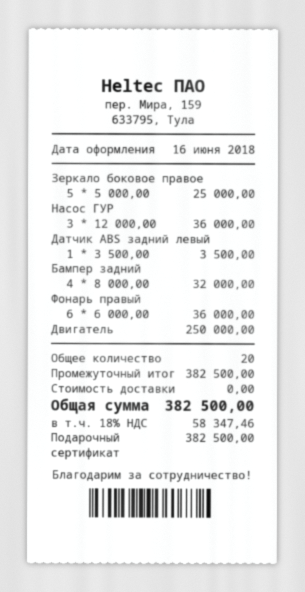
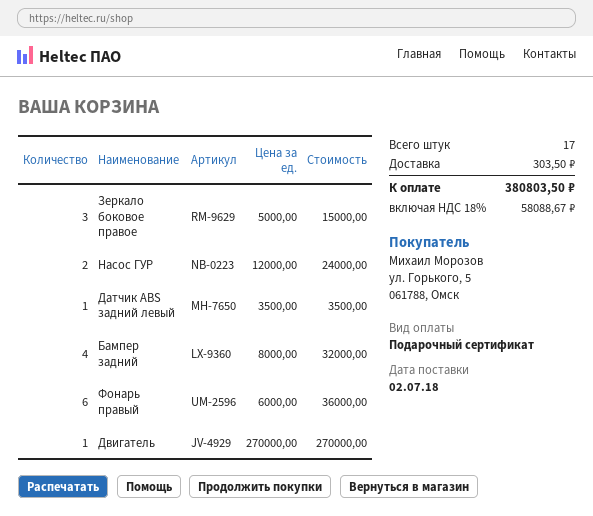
Зеркало боковое правое: 5 x 5000.00 = 25000.00 -> 3 x 5000.00 = 15000.00
Насос ГУР: 3 x 12000.00 = 36000.00 -> 2 x 12000.00 = 24000.00
Двигатель: 1 x 250000.00 = 250000.00 -> 1 x 270000.00 = 270000.00
total quantity: 20 -> 17
shipping: 0.00 -> 303.50
tax: 18% = 58347.46 -> 18% = 58088.67
total: 382500.00 -> 380803.50

